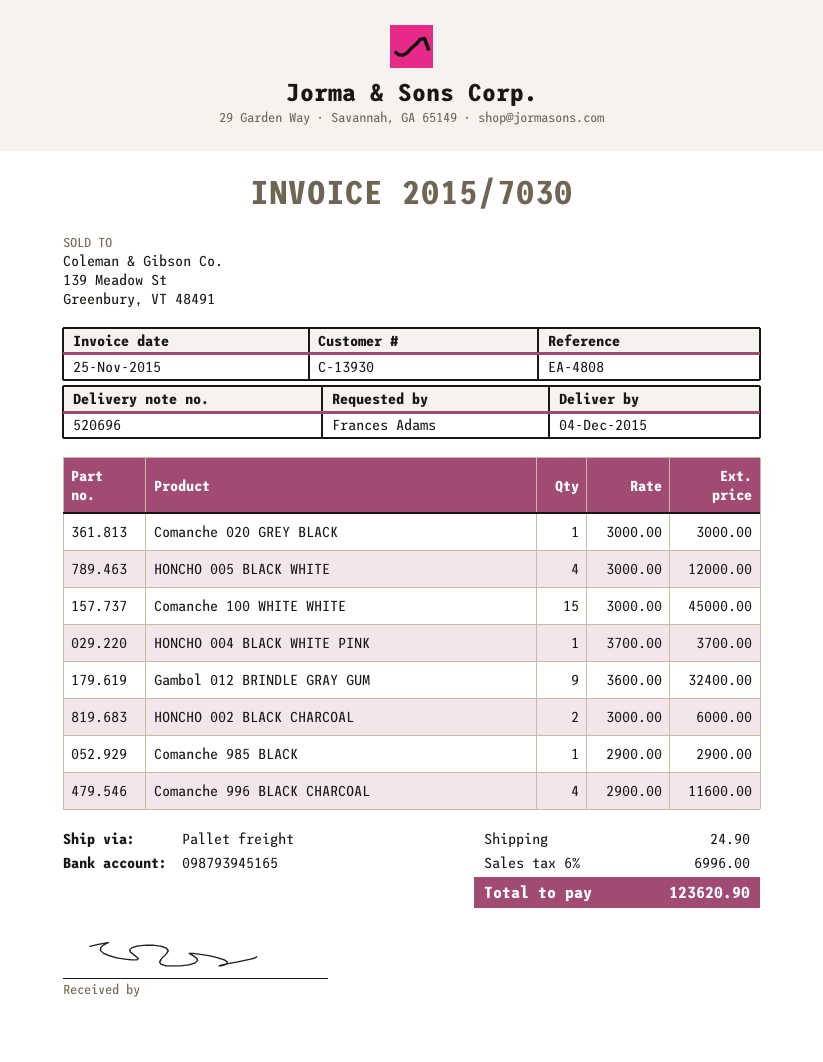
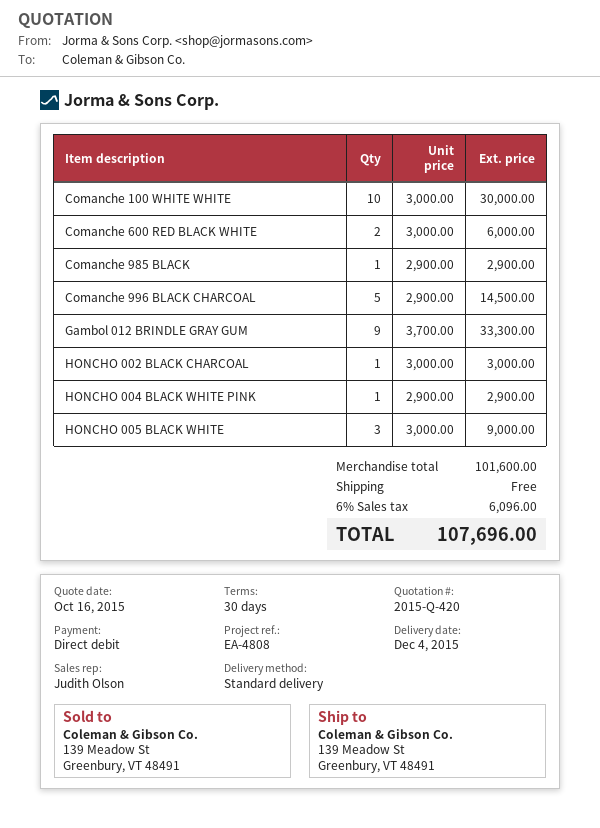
shipping method: pallet freight -> standard
Comanche 020 GREY BLACK: 1 x 3000.00 = 3000.00 -> none
HONCHO 005 BLACK WHITE: 4 x 3000.00 = 12000.00 -> 3 x 3000.00 = 9000.00
Comanche 100 WHITE WHITE: 15 x 3000.00 = 45000.00 -> 10 x 3000.00 = 30000.00
HONCHO 004 BLACK WHITE PINK: 1 x 3700.00 = 3700.00 -> 1 x 2900.00 = 2900.00
Gambol 012 BRINDLE GRAY GUM: 9 x 3600.00 = 32400.00 -> 9 x 3700.00 = 33300.00
HONCHO 002 BLACK CHARCOAL: 2 x 3000.00 = 6000.00 -> 1 x 3000.00 = 3000.00
Comanche 996 BLACK CHARCOAL: 4 x 2900.00 = 11600.00 -> 5 x 2900.00 = 14500.00
Comanche 600 RED BLACK WHITE: none -> 2 x 3000.00 = 6000.00
shipping: 24.90 -> 0.00
tax: 6% = 6996.00 -> 6% = 6096.00
total: 123620.90 -> 107696.00

